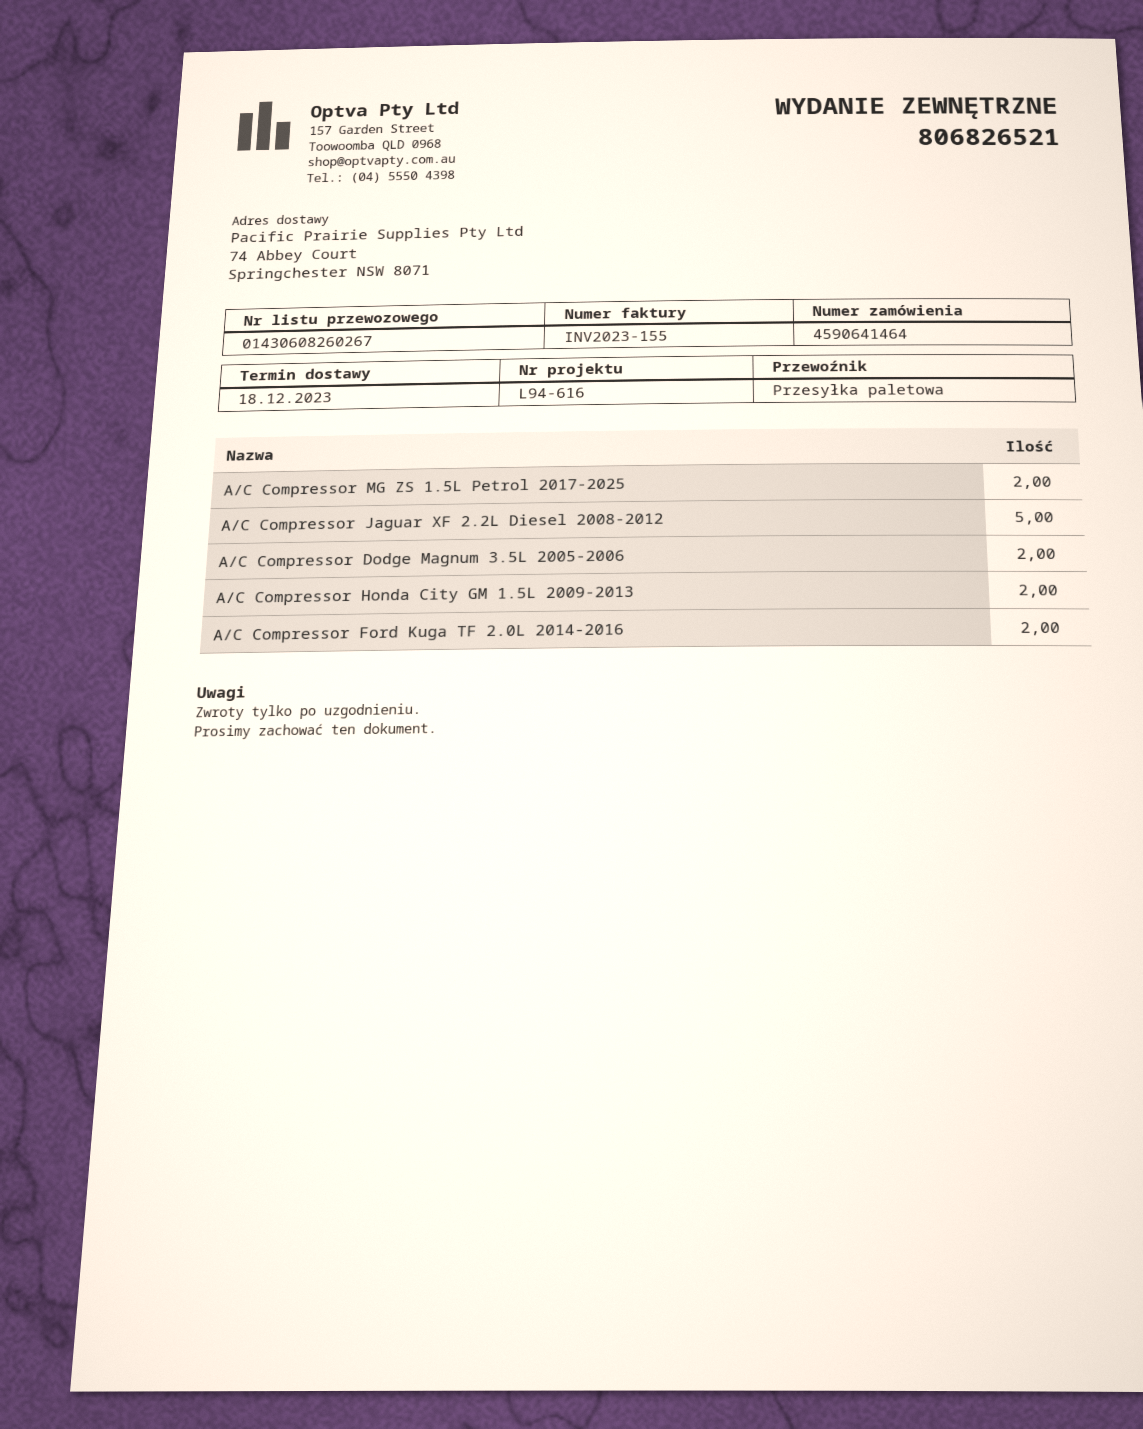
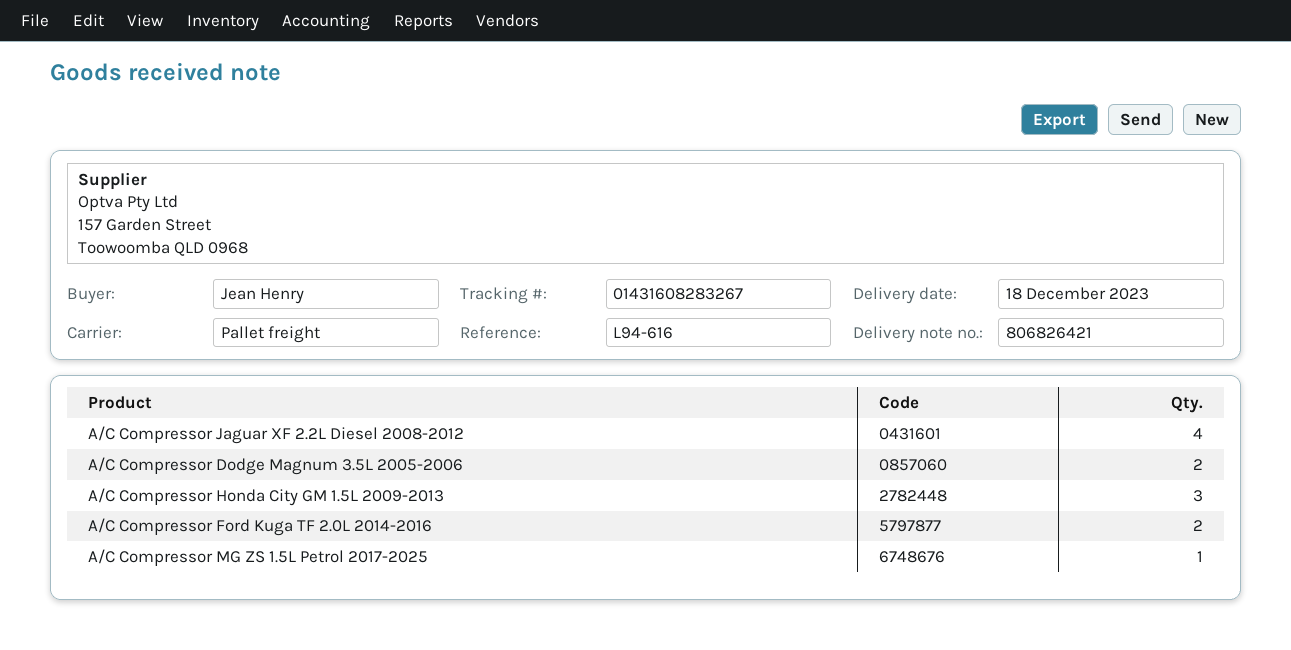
delivery note number: 806826521 -> 806826421
tracking number: 01430608260267 -> 01431608283267
A/C Compressor MG ZS 1.5L Petrol 2017-2025: 2 -> 1
A/C Compressor Jaguar XF 2.2L Diesel 2008-2012: 5 -> 4
A/C Compressor Honda City GM 1.5L 2009-2013: 2 -> 3

